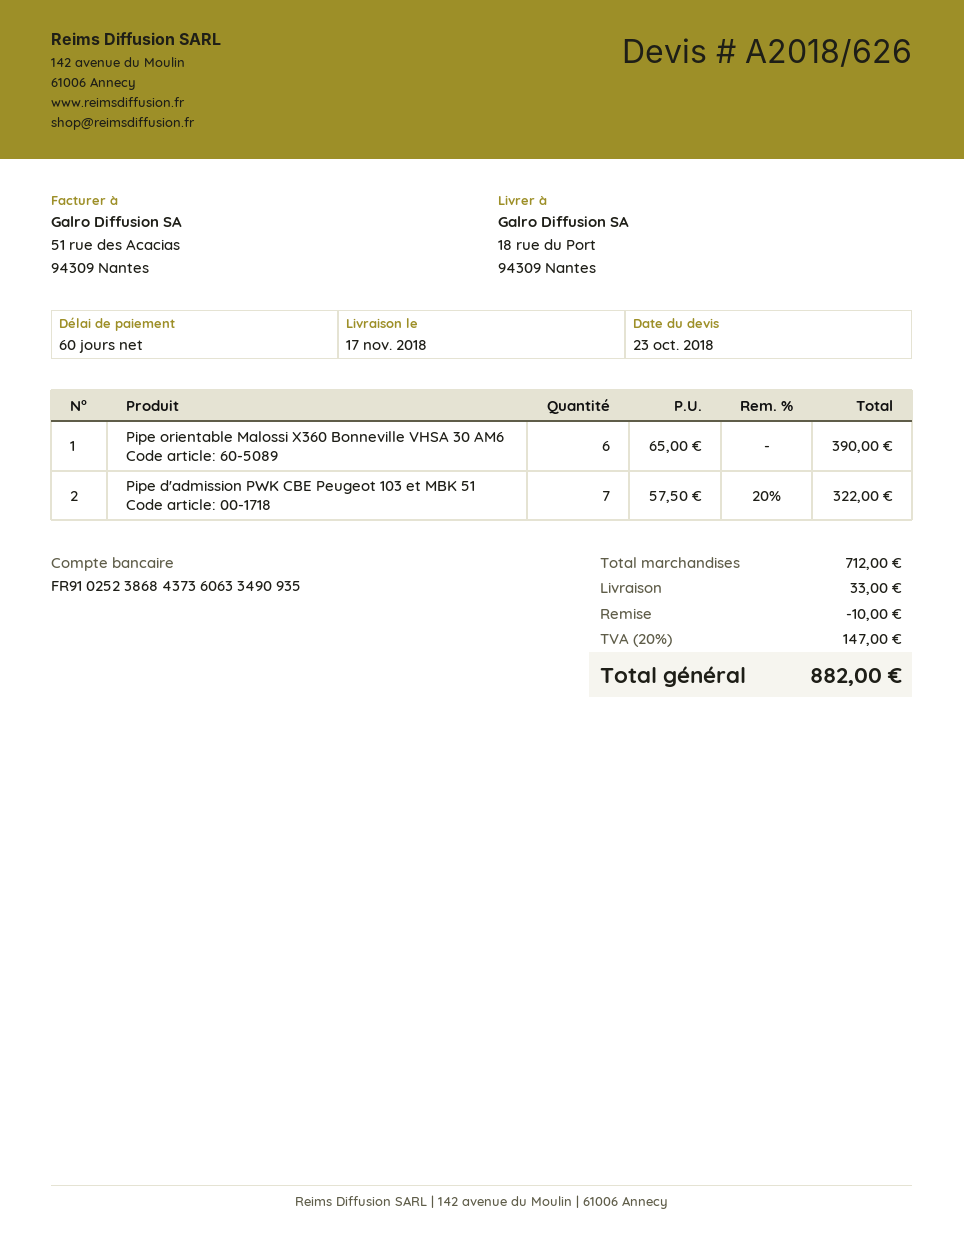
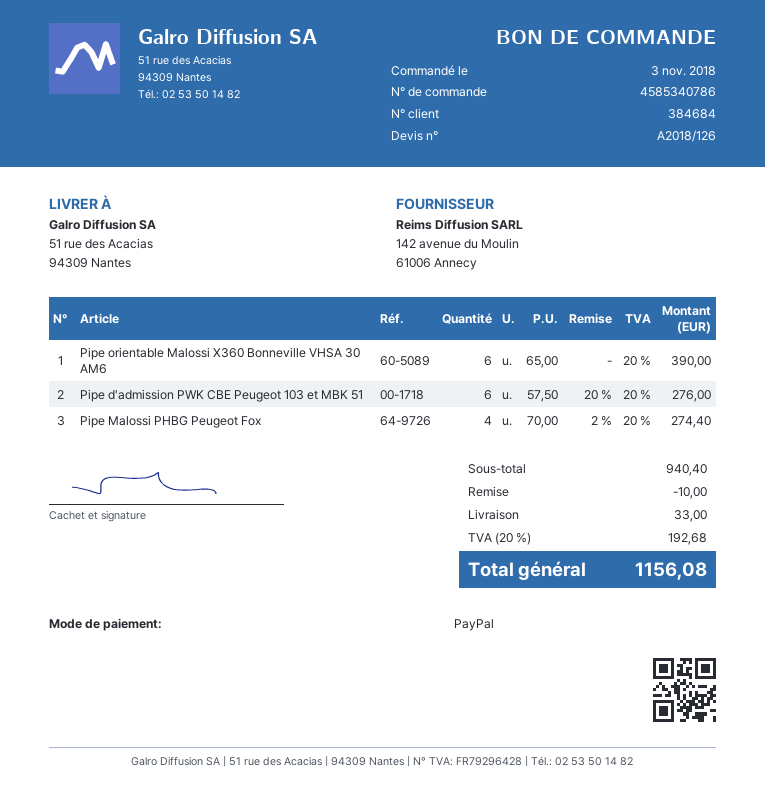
quote number: A2018/626 -> A2018/126
ship to: 18 rue du Port, 94309 Nantes -> 51 rue des Acacias, 94309 Nantes
Pipe d'admission PWK CBE Peugeot 103 et MBK 51: 7 x 57.50 - 20% = 322.00 -> 6 x 57.50 - 20% = 276.00
Pipe Malossi PHBG Peugeot Fox: none -> 4 x 70.00 - 2% = 274.40
subtotal: 712.00 -> 940.40
tax: 20% = 147.00 -> 20% = 192.68
total: 882.00 -> 1156.08

